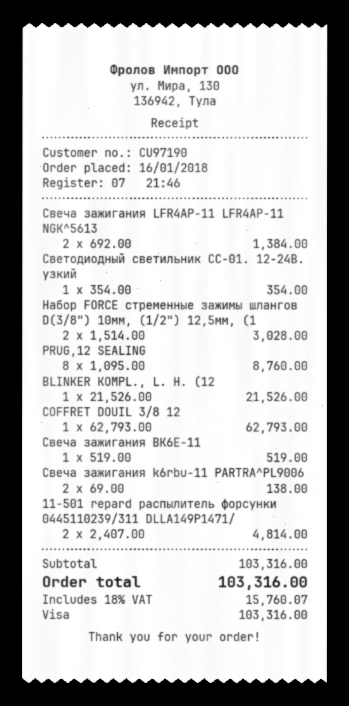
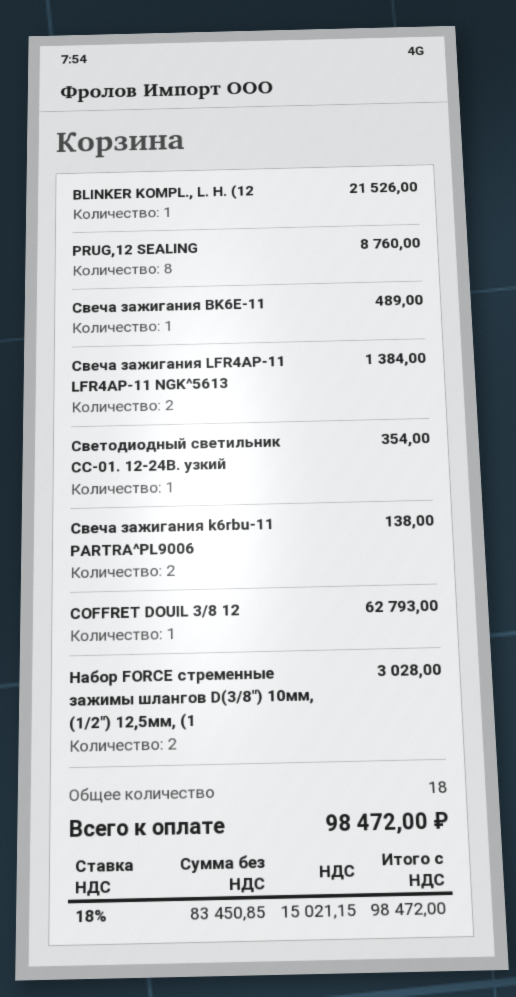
Свеча зажигания BK6E-11: 1 for 519.00 -> 1 for 489.00
11-501 repard распылитель форсунки 0445110239/311 DLLA149P1471/: 2 for 4814.00 -> none
tax: 18% = 15760.07 -> 18% = 15021.15
total: 103316.00 -> 98472.00

